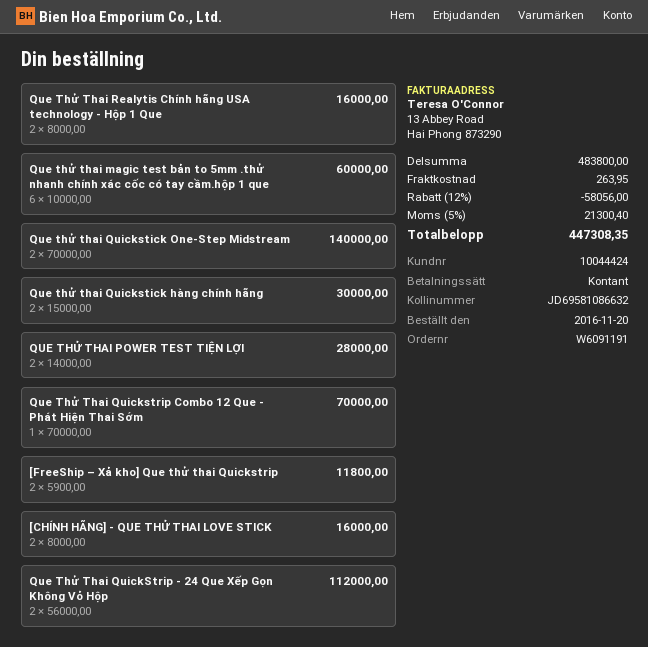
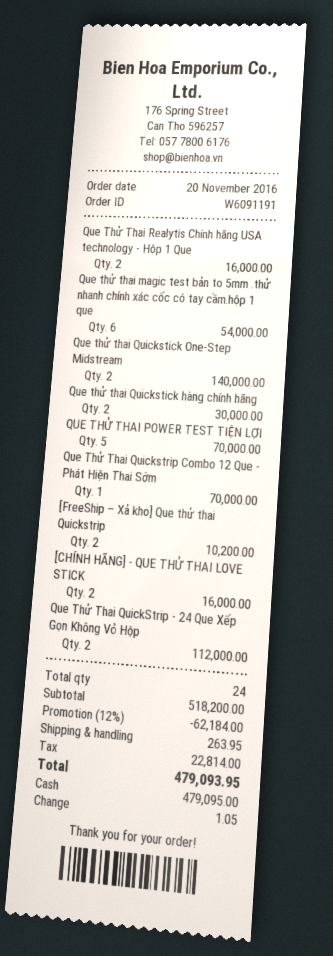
Que thử thai magic test bản to 5mm .thử nhanh chính xác cốc có tay cầm.hộp 1 que: 6 for 60000.00 -> 6 for 54000.00
QUE THỬ THAI POWER TEST TIỆN LỢI: 2 for 28000.00 -> 5 for 70000.00
[FreeShip – Xả kho] Que thử thai Quickstrip: 2 for 11800.00 -> 2 for 10200.00
subtotal: 483800.00 -> 518200.00
discount: 12% = 58056.00 -> 12% = 62184.00
tax: 21300.40 -> 22814.00
total: 447308.35 -> 479093.95

